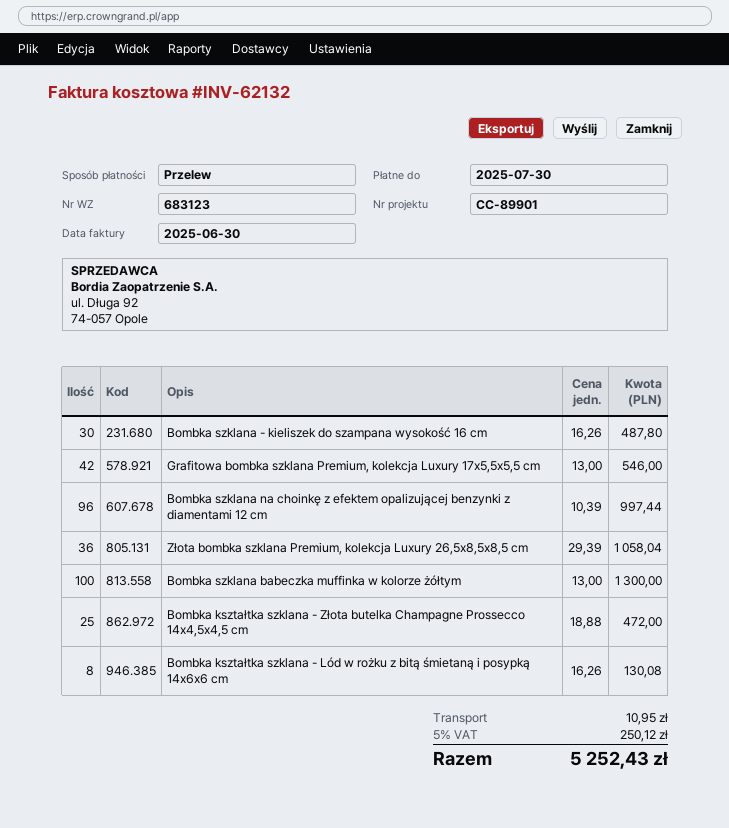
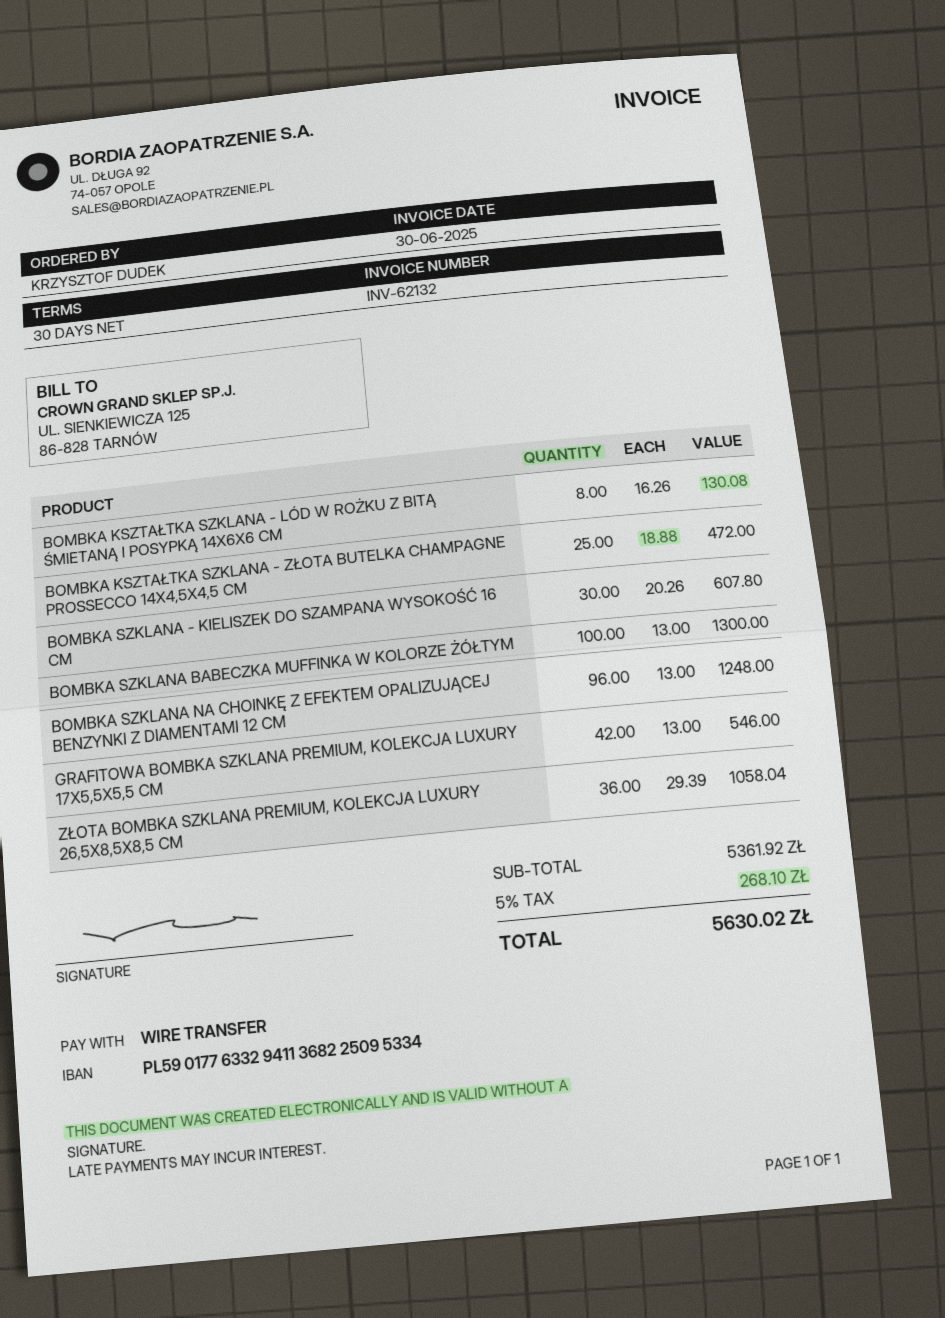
Bombka szklana - kieliszek do szampana wysokość 16 cm: 30 x 16.26 = 487.80 -> 30 x 20.26 = 607.80
Bombka szklana na choinkę z efektem opalizującej benzynki z diamentami 12 cm: 96 x 10.39 = 997.44 -> 96 x 13.00 = 1248.00
shipping: 10.95 -> none
tax: 5% = 250.12 -> 5% = 268.10
total: 5252.43 -> 5630.02

